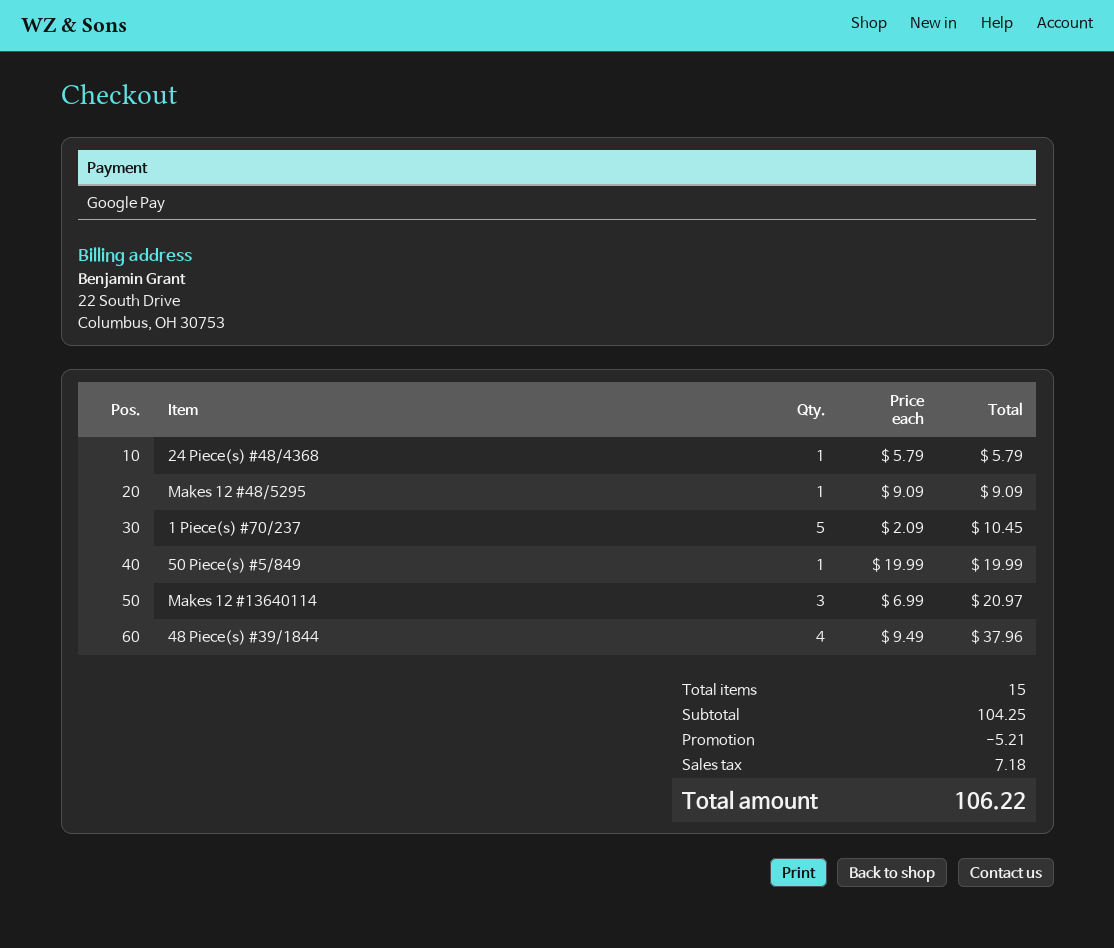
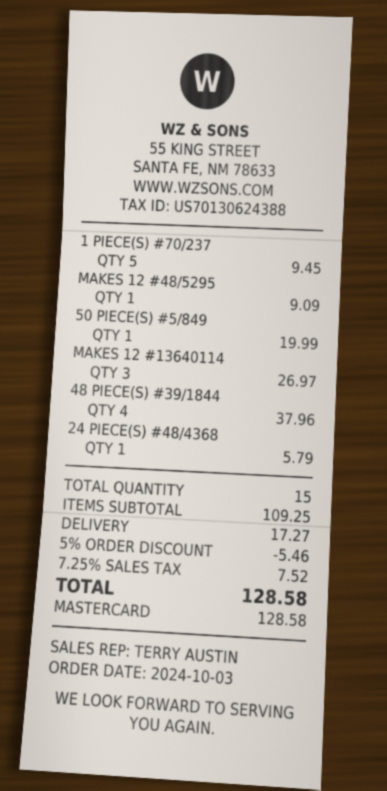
payment method: Google Pay -> Mastercard
1 Piece(s) #70/237: 5 for 10.45 -> 5 for 9.45
Makes 12 #13640114: 3 for 20.97 -> 3 for 26.97
subtotal: 104.25 -> 109.25
discount: 5.21 -> 5.46
shipping: none -> 17.27
tax: 7.18 -> 7.52
total: 106.22 -> 128.58

